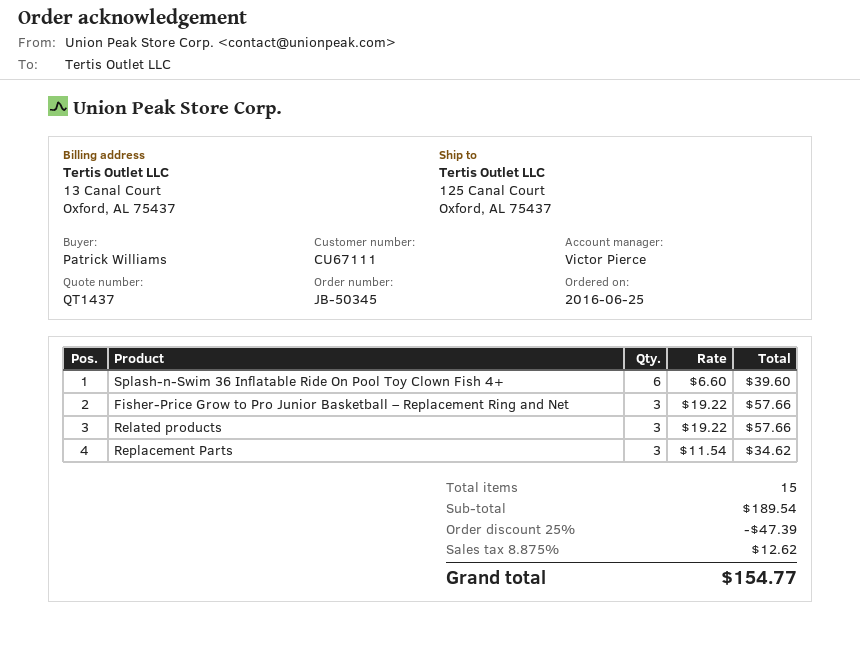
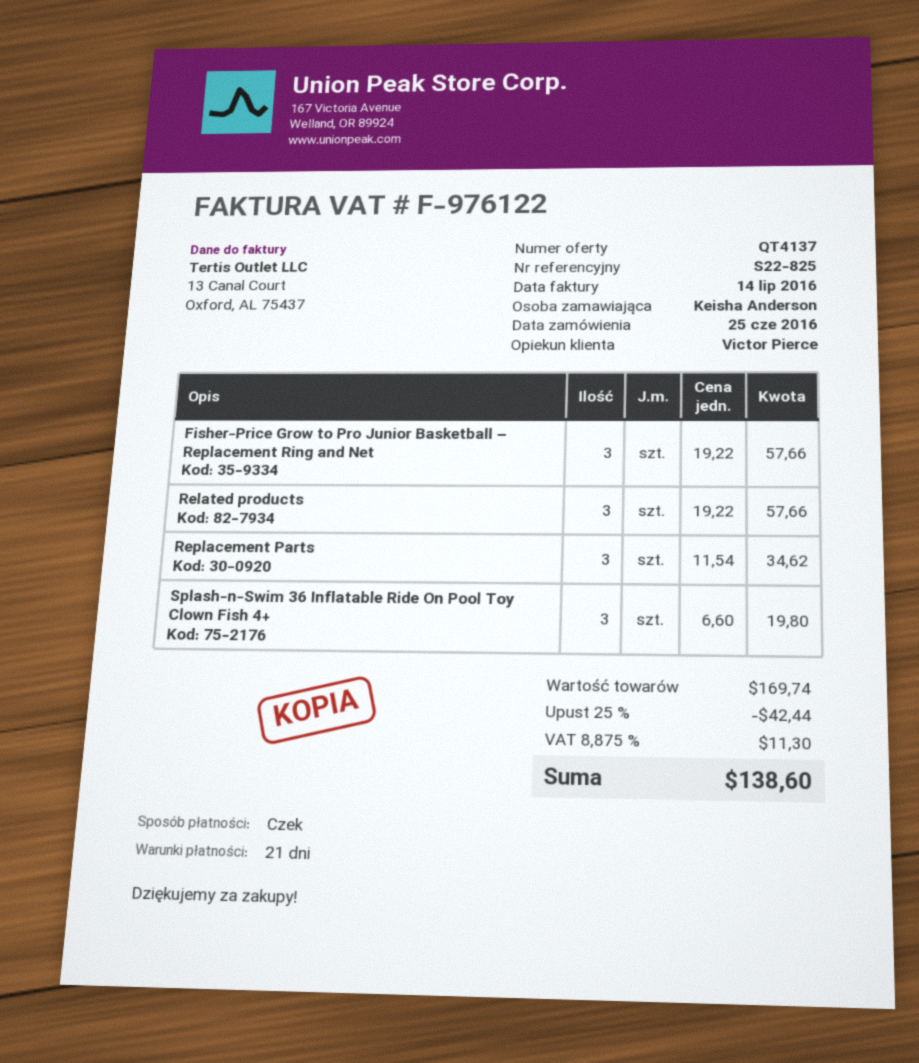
quote number: QT1437 -> QT4137
ordered by: Patrick Williams -> Keisha Anderson
Splash-n-Swim 36 Inflatable Ride On Pool Toy Clown Fish 4+: 6 x 6.60 = 39.60 -> 3 x 6.60 = 19.80
subtotal: 189.54 -> 169.74
discount: 25% = 47.39 -> 25% = 42.44
tax: 8.875% = 12.62 -> 8.875% = 11.30
total: 154.77 -> 138.60

